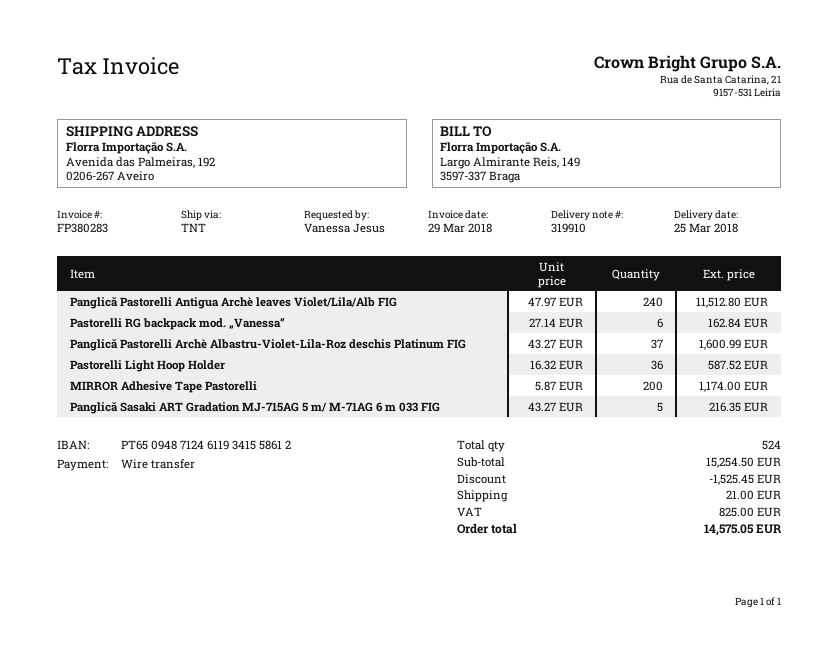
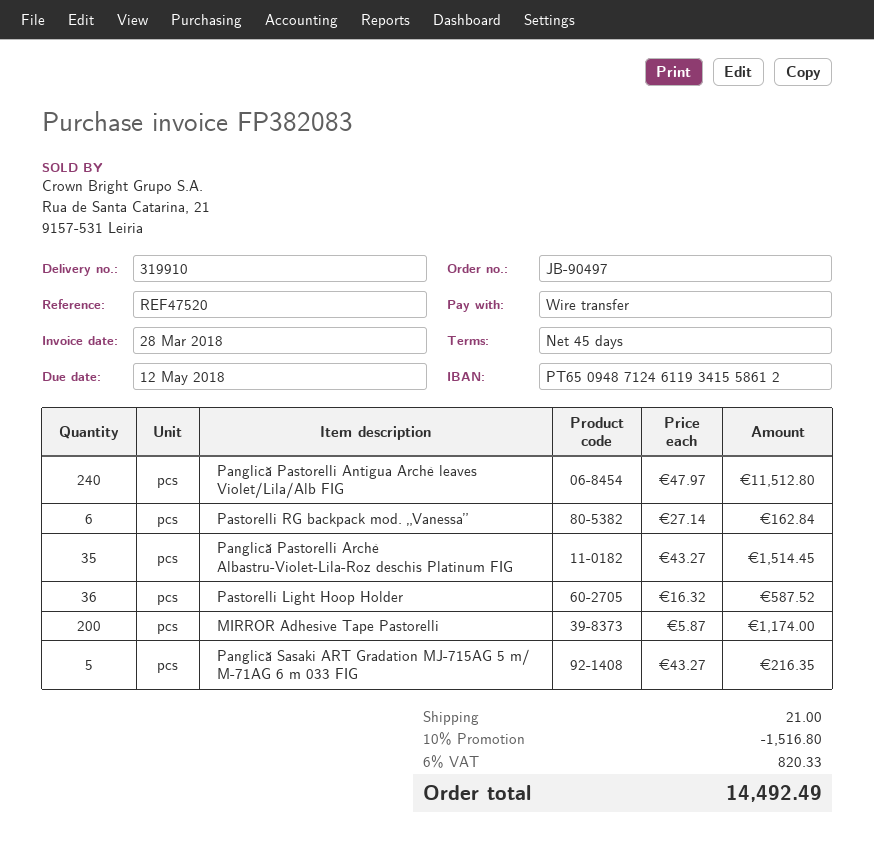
invoice number: FP380283 -> FP382083
invoice date: 2018-03-29 -> 2018-03-28
Panglică Pastorelli Archè Albastru-Violet-Lila-Roz deschis Platinum FIG: 37 x 43.27 = 1600.99 -> 35 x 43.27 = 1514.45
discount: 1525.45 -> 1516.80
tax: 825.00 -> 820.33
total: 14575.05 -> 14492.49

